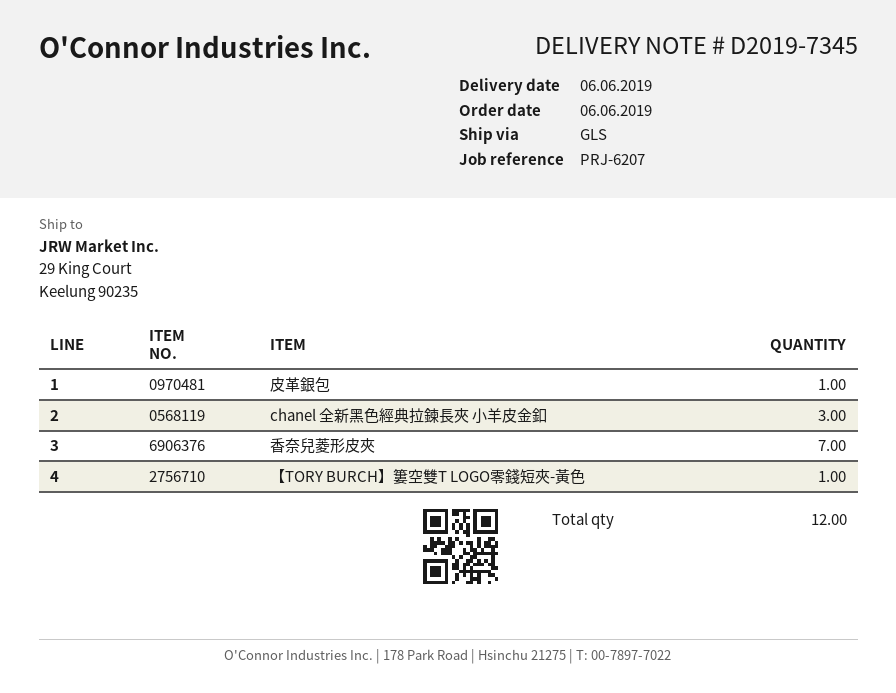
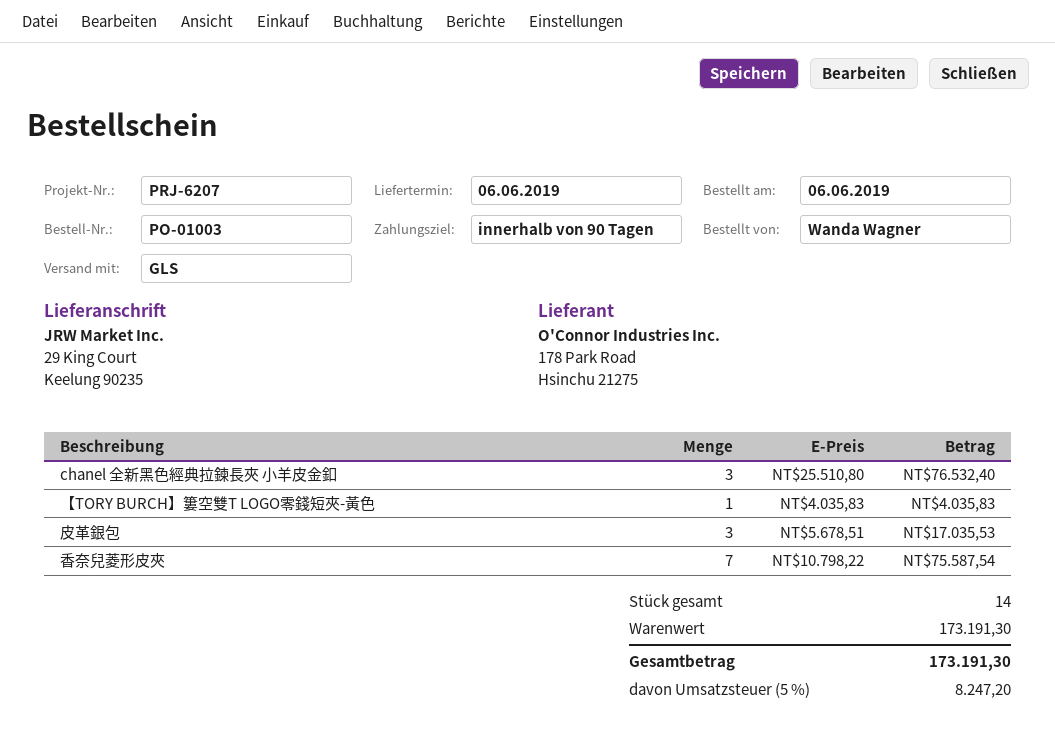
皮革銀包: 1 -> 3
total quantity: 12 -> 14

